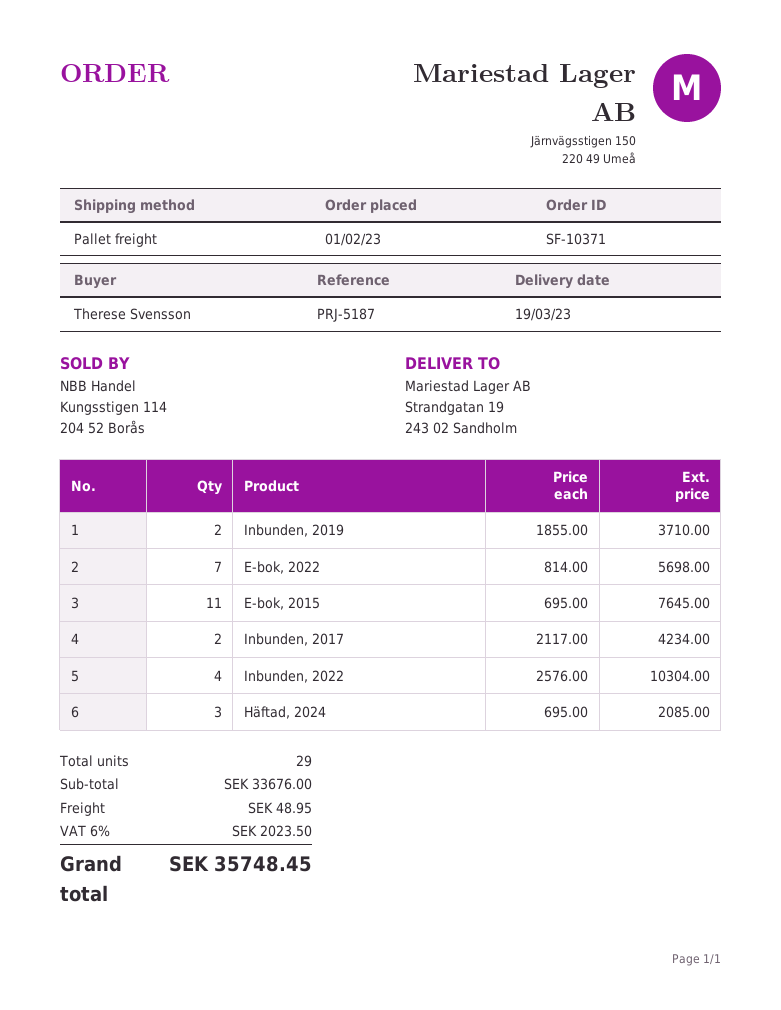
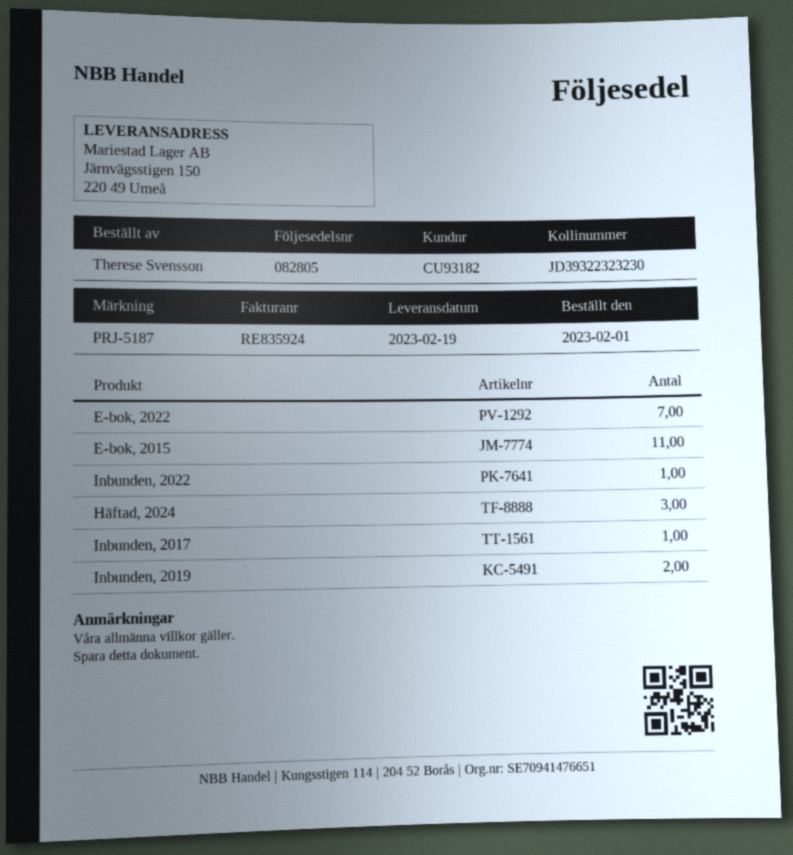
delivery date: 2023-03-19 -> 2023-02-19
ship to: Strandgatan 19, 243 02 Sandholm -> Järnvägsstigen 150, 220 49 Umeå
Inbunden, 2017: 2 -> 1
Inbunden, 2022: 4 -> 1

